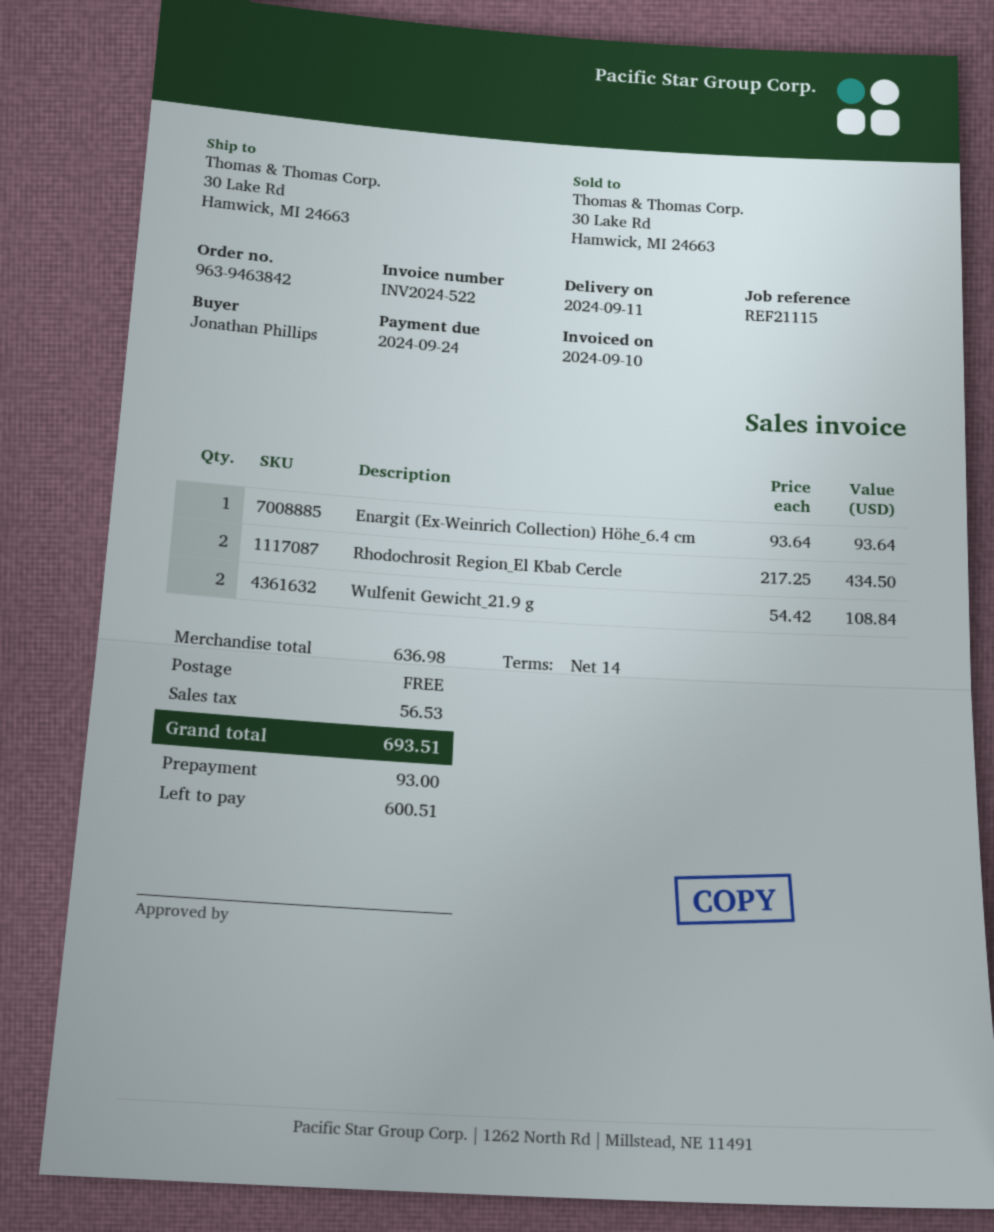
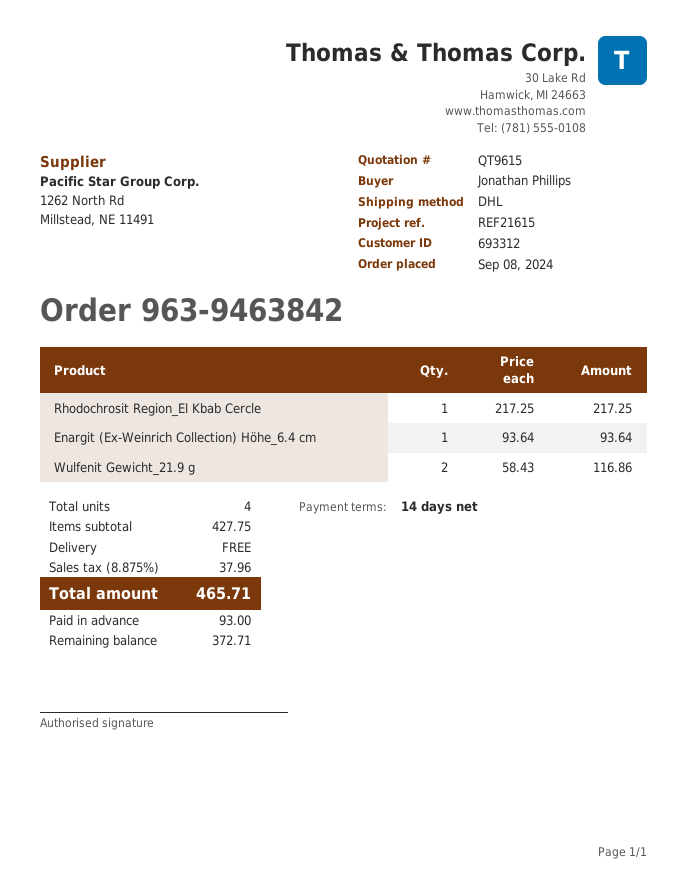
reference: REF21115 -> REF21615
Rhodochrosit Region_El Kbab Cercle: 2 x 217.25 = 434.50 -> 1 x 217.25 = 217.25
Wulfenit Gewicht_21.9 g: 2 x 54.42 = 108.84 -> 2 x 58.43 = 116.86
subtotal: 636.98 -> 427.75
tax: 56.53 -> 37.96
total: 693.51 -> 465.71
balance: 600.51 -> 372.71

